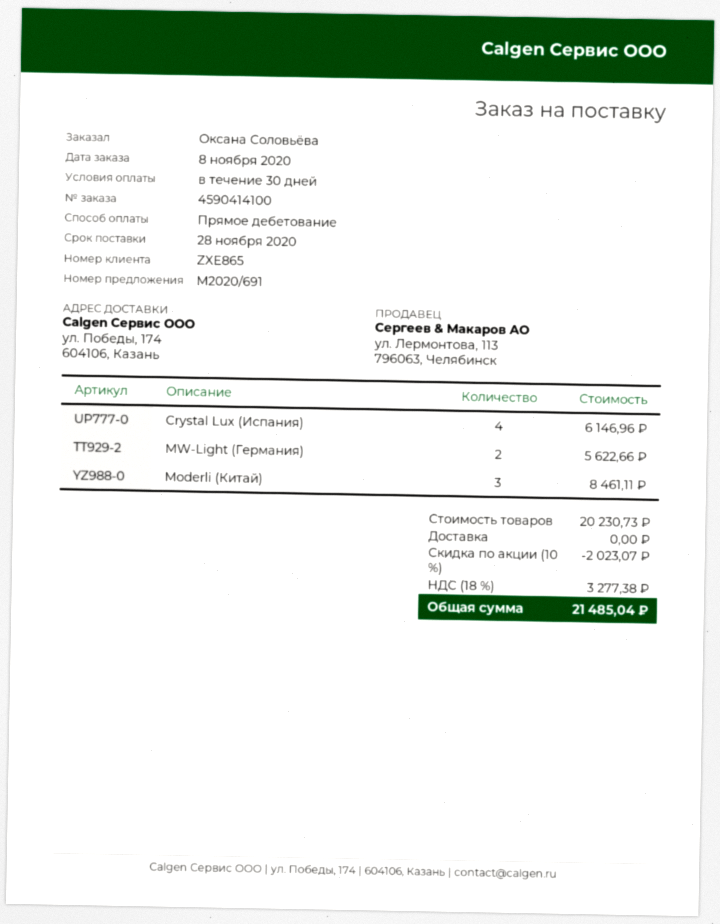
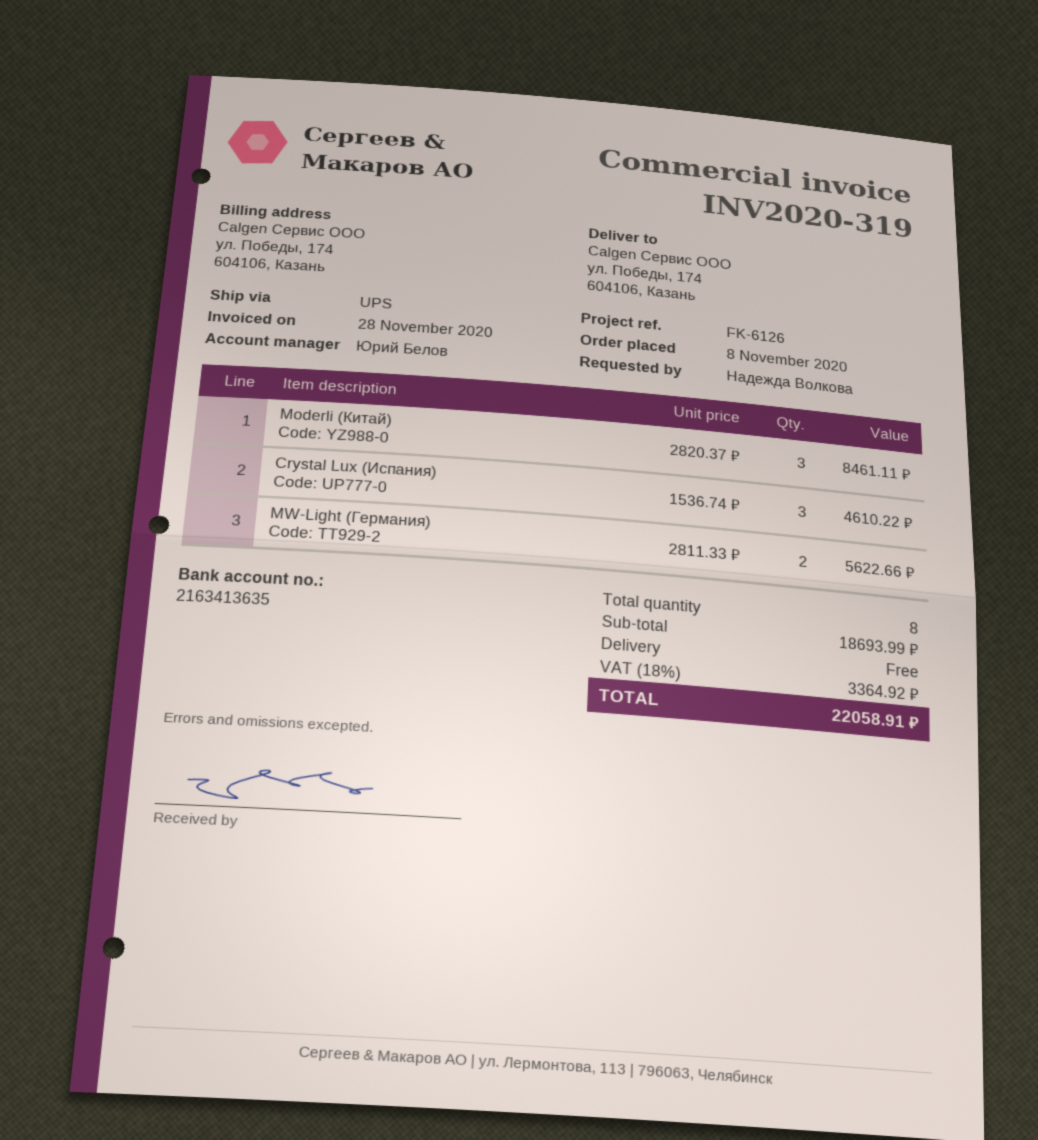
ordered by: Оксана Соловьёва -> Надежда Волкова
Crystal Lux (Испания): 4 for 6146.96 -> 3 for 4610.22
subtotal: 20230.73 -> 18693.99
discount: 10% = 2023.07 -> none
tax: 18% = 3277.38 -> 18% = 3364.92
total: 21485.04 -> 22058.91

